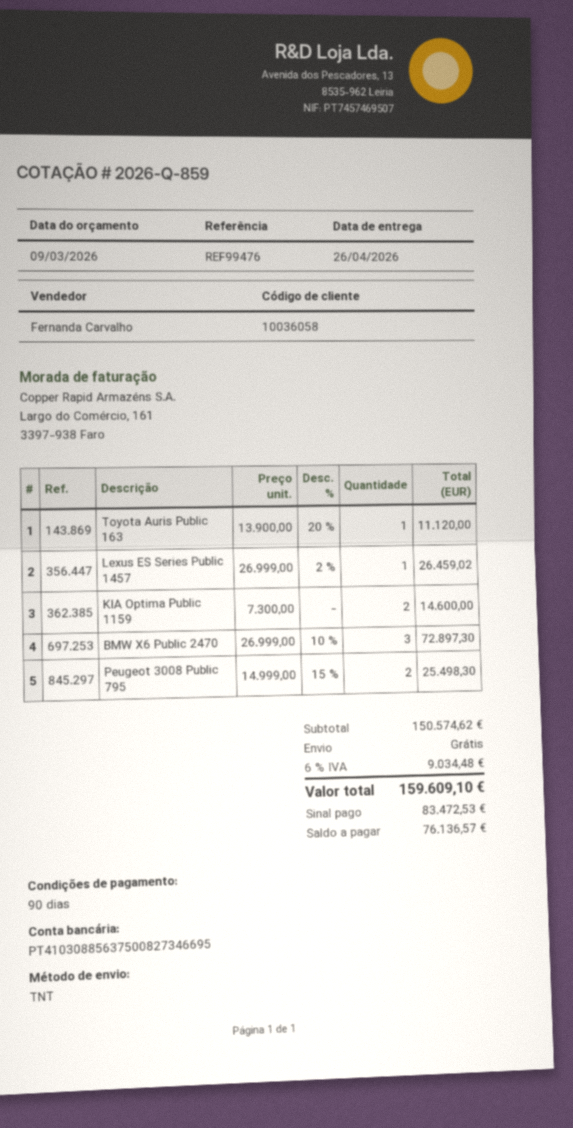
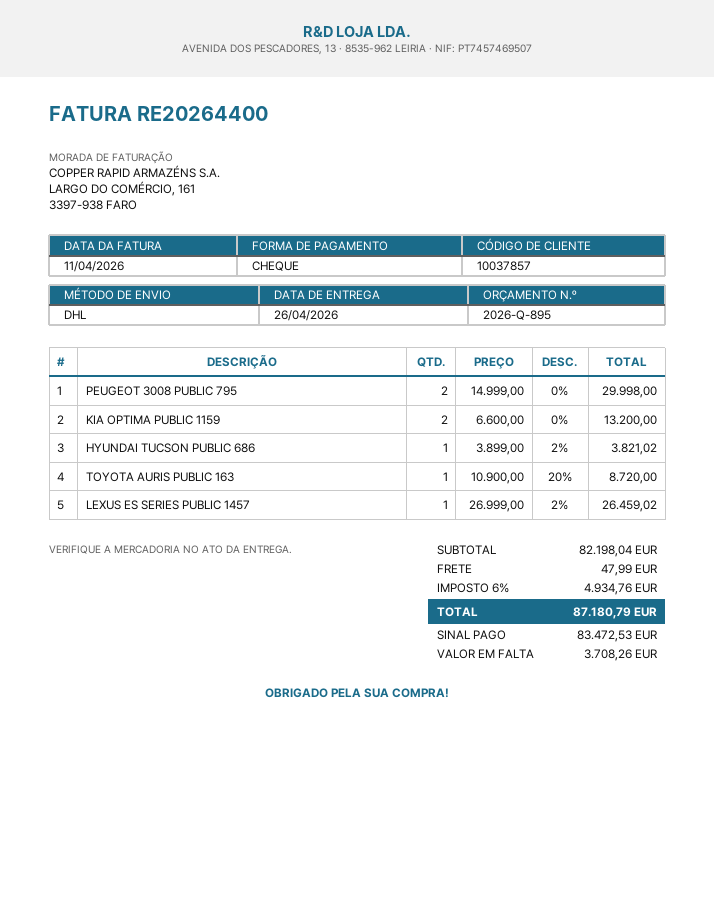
quote number: 2026-Q-859 -> 2026-Q-895
customer number: 10036058 -> 10037857
shipping method: TNT -> DHL
Toyota Auris Public 163: 1 x 13900.00 - 20% = 11120.00 -> 1 x 10900.00 - 20% = 8720.00
KIA Optima Public 1159: 2 x 7300.00 = 14600.00 -> 2 x 6600.00 = 13200.00
BMW X6 Public 2470: 3 x 26999.00 - 10% = 72897.30 -> none
Peugeot 3008 Public 795: 2 x 14999.00 - 15% = 25498.30 -> 2 x 14999.00 = 29998.00
HYUNDAI TUCSON PUBLIC 686: none -> 1 x 3899.00 - 2% = 3821.02
subtotal: 150574.62 -> 82198.04
shipping: 0.00 -> 47.99
tax: 6% = 9034.48 -> 6% = 4934.76
total: 159609.10 -> 87180.79
balance: 76136.57 -> 3708.26

